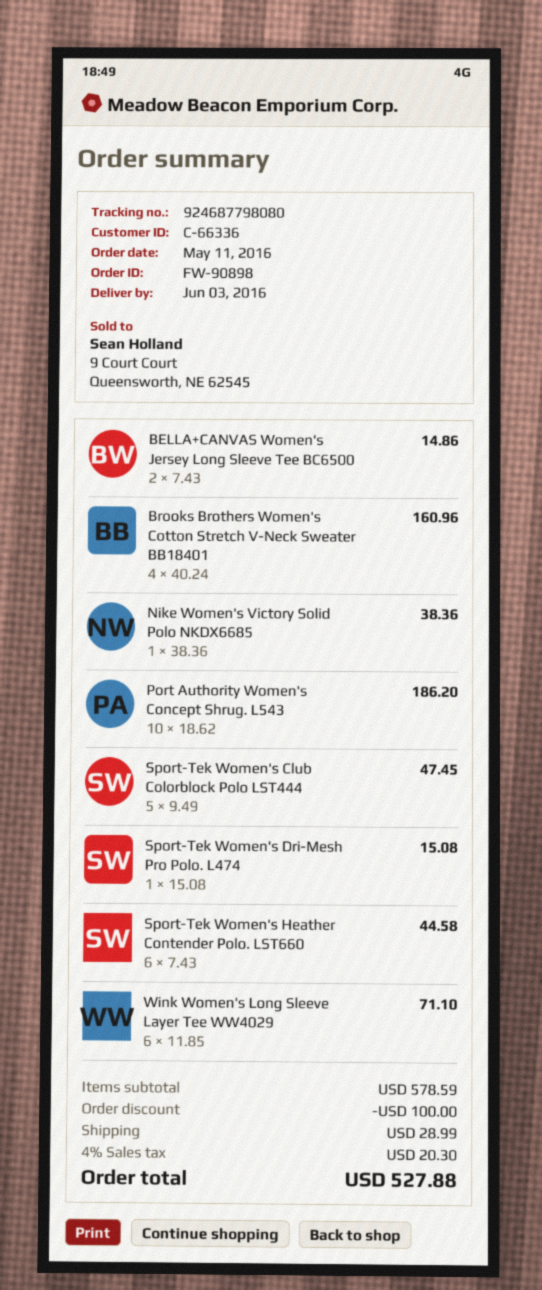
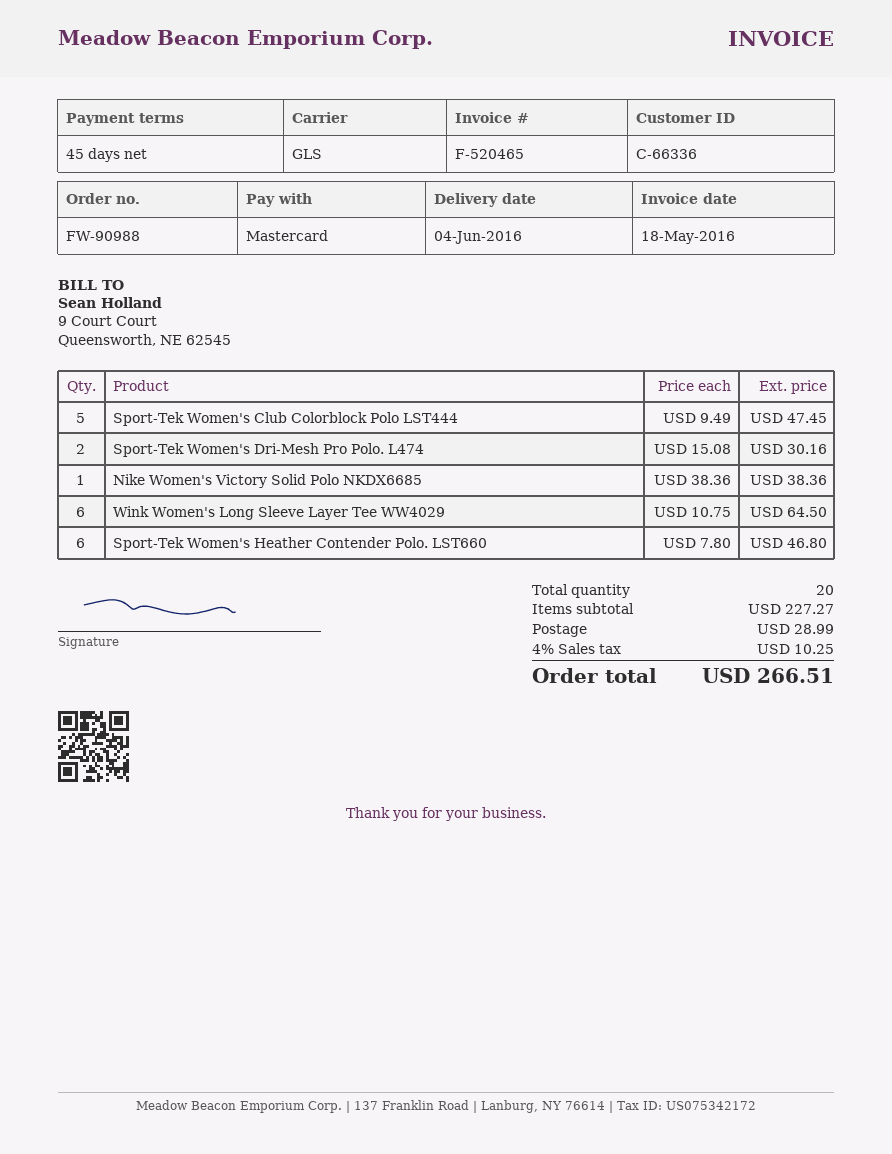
order number: FW-90898 -> FW-90988
delivery date: 2016-06-03 -> 2016-06-04
BELLA+CANVAS Women's Jersey Long Sleeve Tee BC6500: 2 x 7.43 = 14.86 -> none
Brooks Brothers Women's Cotton Stretch V-Neck Sweater BB18401: 4 x 40.24 = 160.96 -> none
Port Authority Women's Concept Shrug. L543: 10 x 18.62 = 186.20 -> none
Sport-Tek Women's Dri-Mesh Pro Polo. L474: 1 x 15.08 = 15.08 -> 2 x 15.08 = 30.16
Sport-Tek Women's Heather Contender Polo. LST660: 6 x 7.43 = 44.58 -> 6 x 7.80 = 46.80
Wink Women's Long Sleeve Layer Tee WW4029: 6 x 11.85 = 71.10 -> 6 x 10.75 = 64.50
subtotal: 578.59 -> 227.27
discount: 100.00 -> none
tax: 4% = 20.30 -> 4% = 10.25
total: 527.88 -> 266.51

